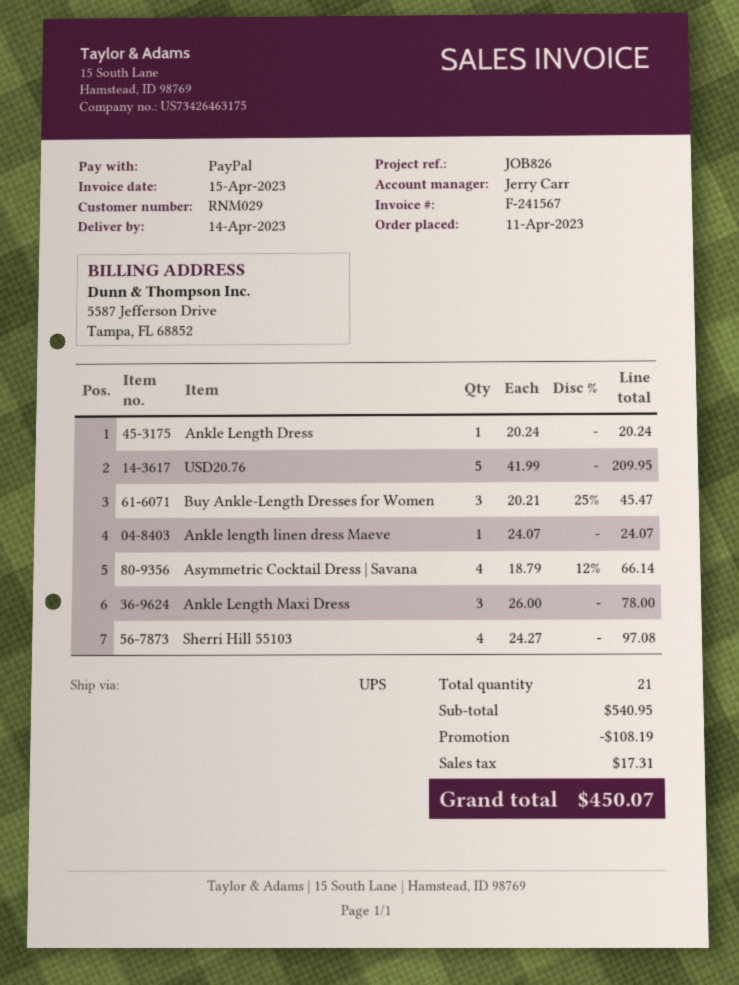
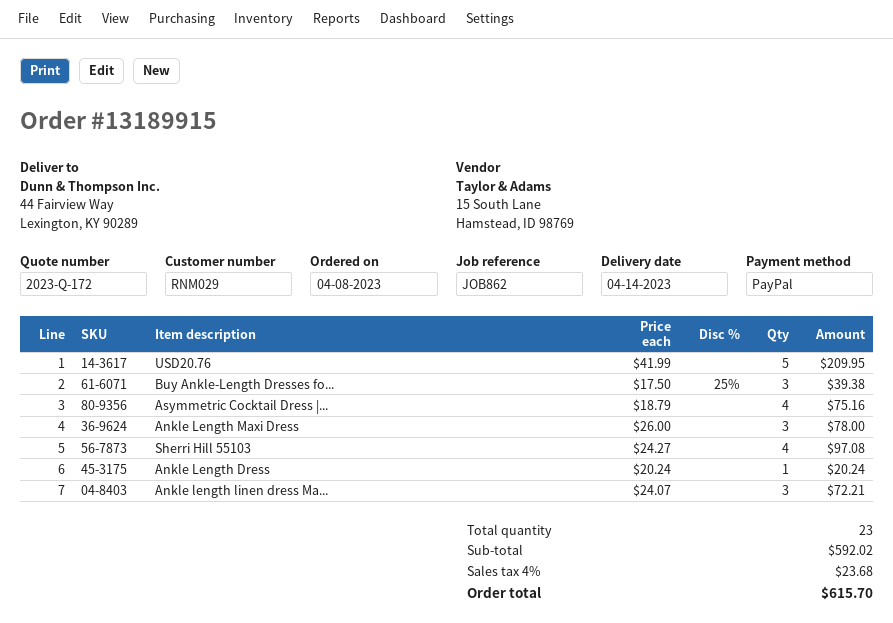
order date: 2023-04-11 -> 2023-04-08
reference: JOB826 -> JOB862
Buy Ankle-Length Dresses for Women: 3 x 20.21 - 25% = 45.47 -> 3 x 17.50 - 25% = 39.38
Ankle length linen dress Maeve: 1 x 24.07 = 24.07 -> 3 x 24.07 = 72.21
Asymmetric Cocktail Dress | Savana: 4 x 18.79 - 12% = 66.14 -> 4 x 18.79 = 75.16
total quantity: 21 -> 23
subtotal: 540.95 -> 592.02
discount: 108.19 -> none
tax: 17.31 -> 23.68
total: 450.07 -> 615.70

